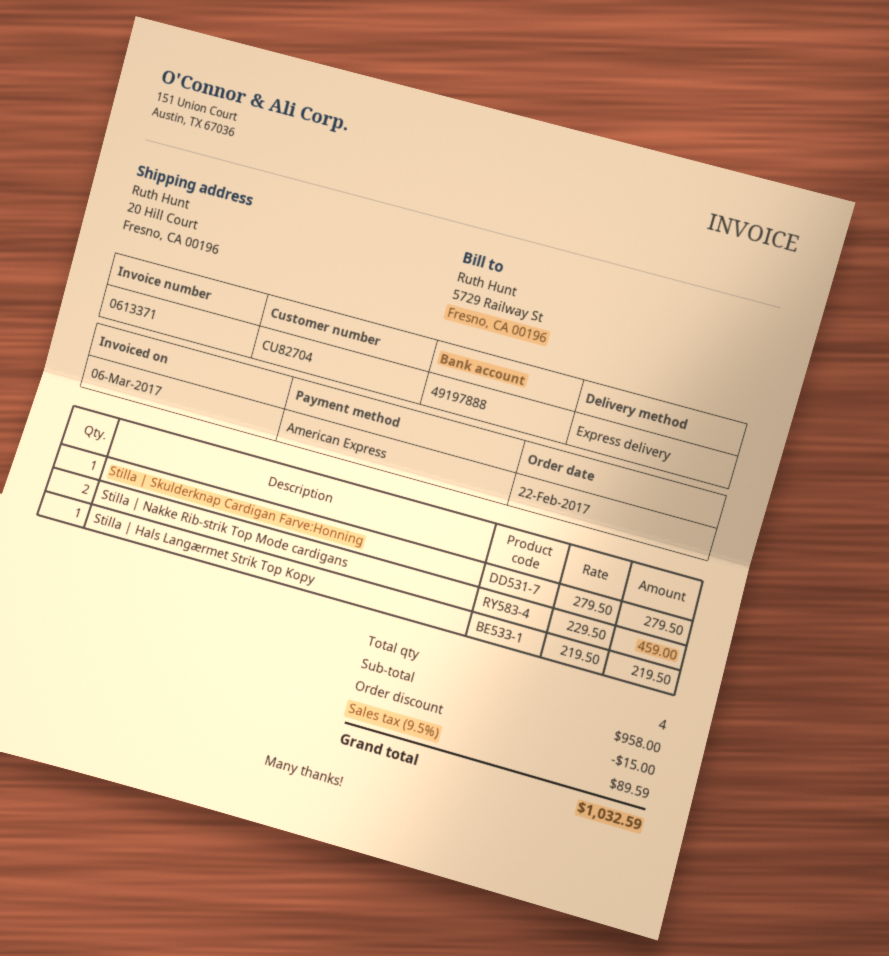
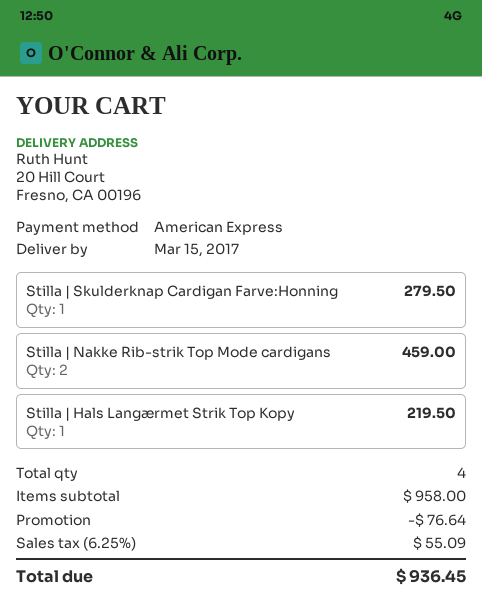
discount: 15.00 -> 76.64
tax: 9.5% = 89.59 -> 6.25% = 55.09
total: 1032.59 -> 936.45

